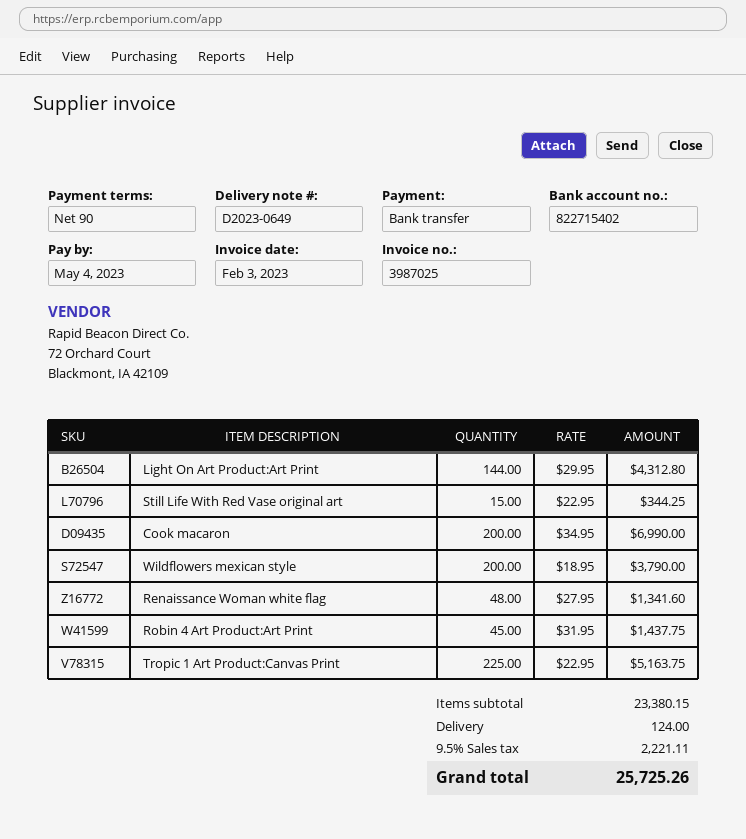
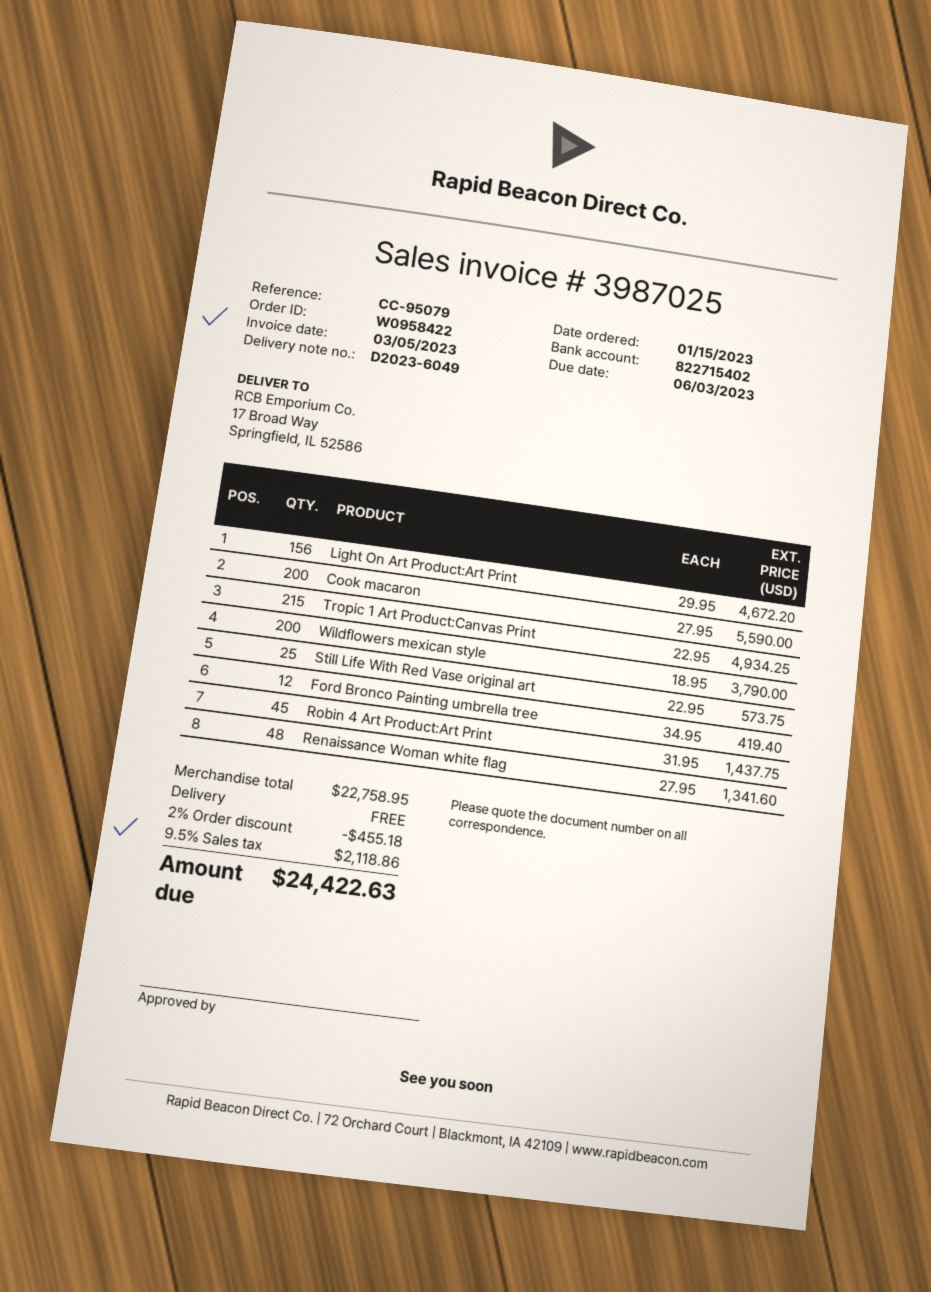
delivery note number: D2023-0649 -> D2023-6049
invoice date: 2023-02-03 -> 2023-03-05
due date: 2023-05-04 -> 2023-06-03
Light On Art Product:Art Print: 144 x 29.95 = 4312.80 -> 156 x 29.95 = 4672.20
Still Life With Red Vase original art: 15 x 22.95 = 344.25 -> 25 x 22.95 = 573.75
Cook macaron: 200 x 34.95 = 6990.00 -> 200 x 27.95 = 5590.00
Tropic 1 Art Product:Canvas Print: 225 x 22.95 = 5163.75 -> 215 x 22.95 = 4934.25
Ford Bronco Painting umbrella tree: none -> 12 x 34.95 = 419.40
subtotal: 23380.15 -> 22758.95
discount: none -> 2% = 455.18
shipping: 124.00 -> 0.00
tax: 9.5% = 2221.11 -> 9.5% = 2118.86
total: 25725.26 -> 24422.63

